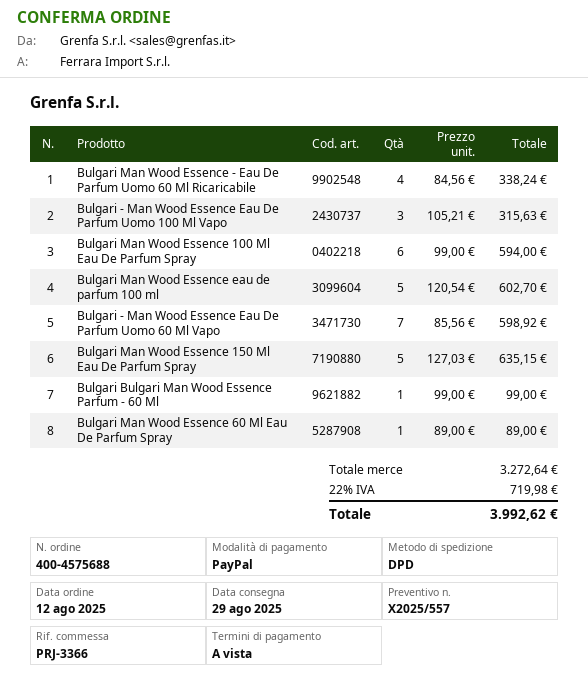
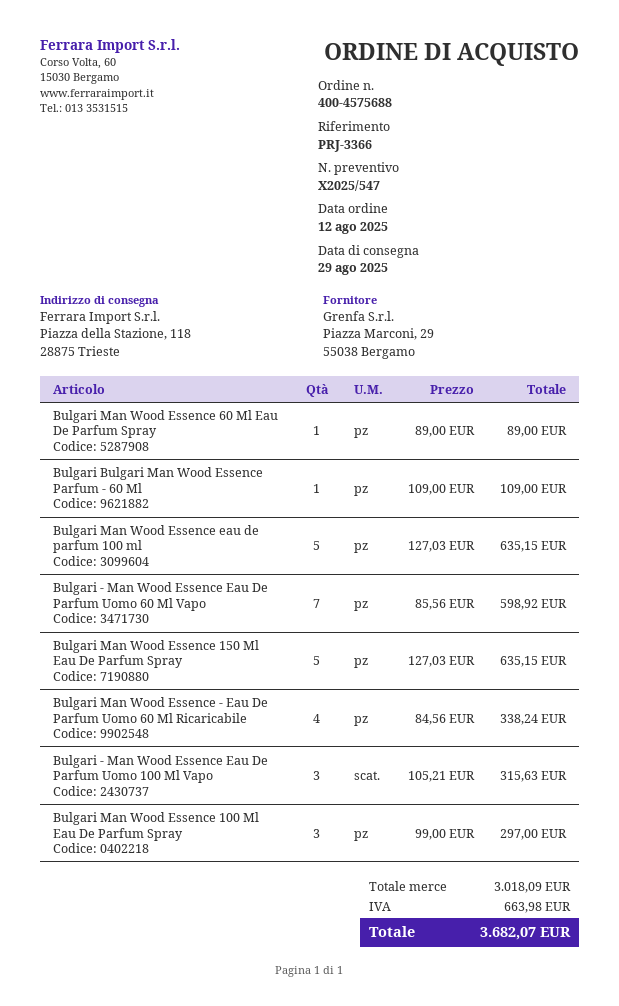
quote number: X2025/557 -> X2025/547
Bulgari Man Wood Essence 100 Ml Eau De Parfum Spray: 6 x 99.00 = 594.00 -> 3 x 99.00 = 297.00
Bulgari Man Wood Essence eau de parfum 100 ml: 5 x 120.54 = 602.70 -> 5 x 127.03 = 635.15
Bulgari Bulgari Man Wood Essence Parfum - 60 Ml: 1 x 99.00 = 99.00 -> 1 x 109.00 = 109.00
subtotal: 3272.64 -> 3018.09
tax: 719.98 -> 663.98
total: 3992.62 -> 3682.07

